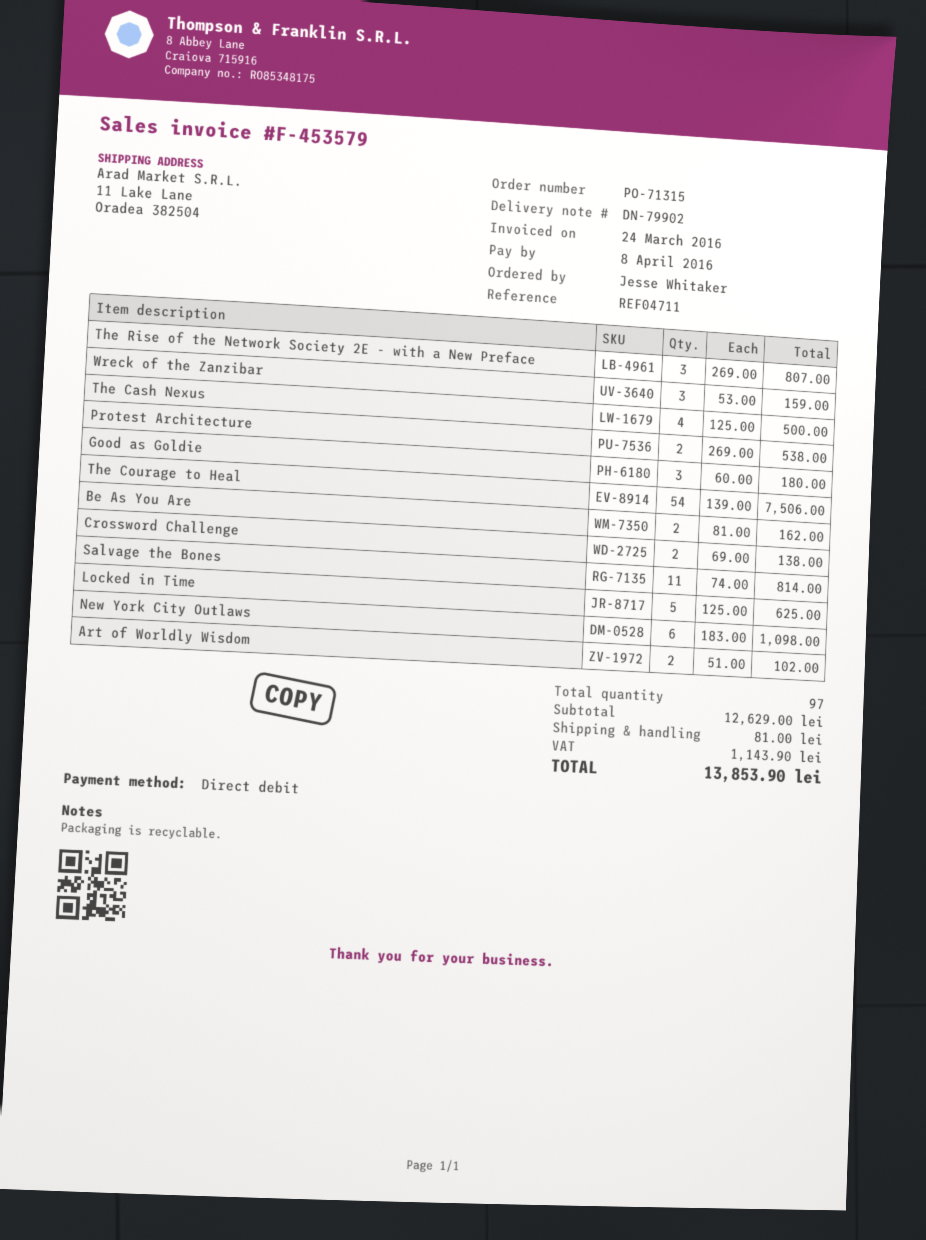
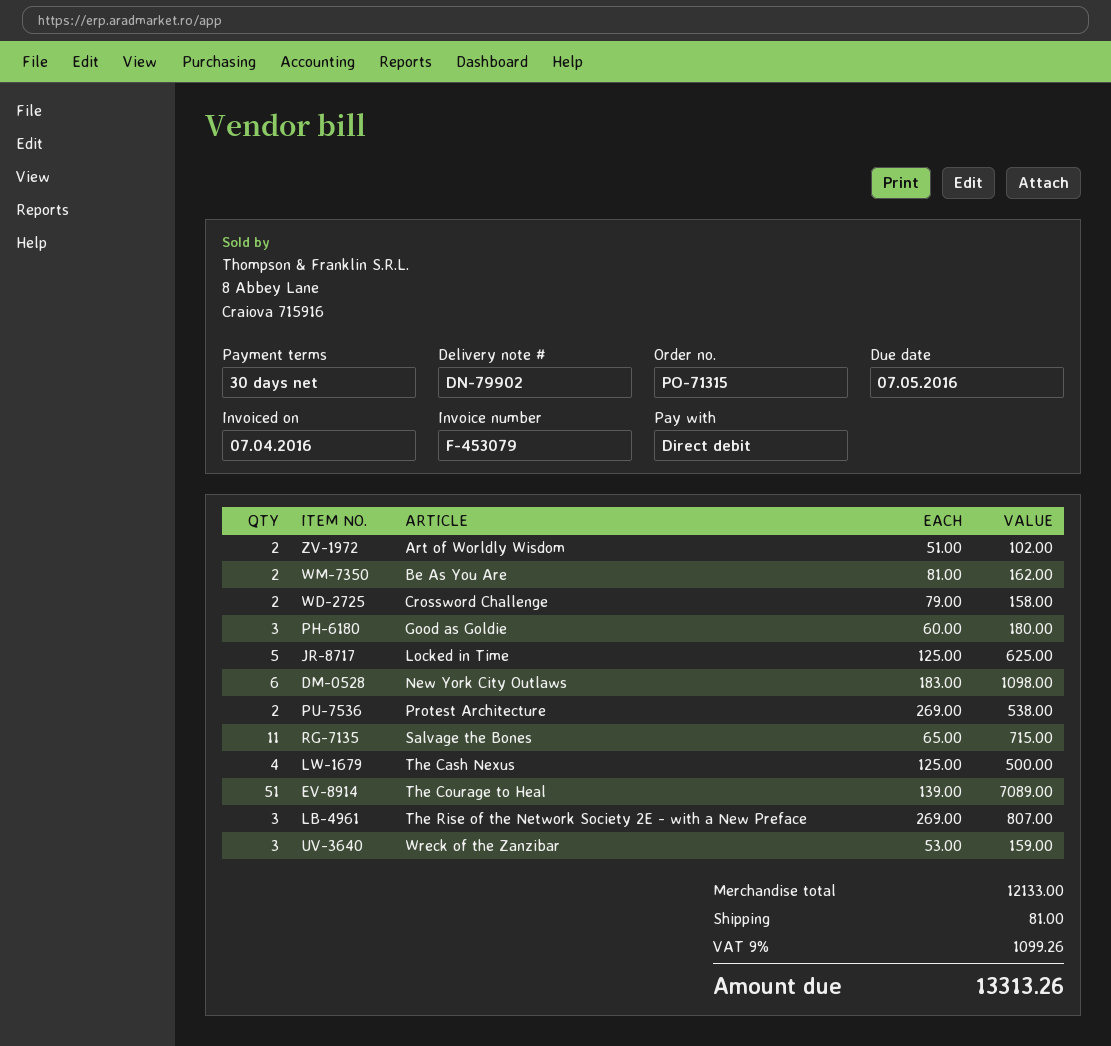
invoice number: F-453579 -> F-453079
invoice date: 2016-03-24 -> 2016-04-07
due date: 2016-04-08 -> 2016-05-07
The Courage to Heal: 54 x 139.00 = 7506.00 -> 51 x 139.00 = 7089.00
Crossword Challenge: 2 x 69.00 = 138.00 -> 2 x 79.00 = 158.00
Salvage the Bones: 11 x 74.00 = 814.00 -> 11 x 65.00 = 715.00
subtotal: 12629.00 -> 12133.00
tax: 1143.90 -> 1099.26
total: 13853.90 -> 13313.26

